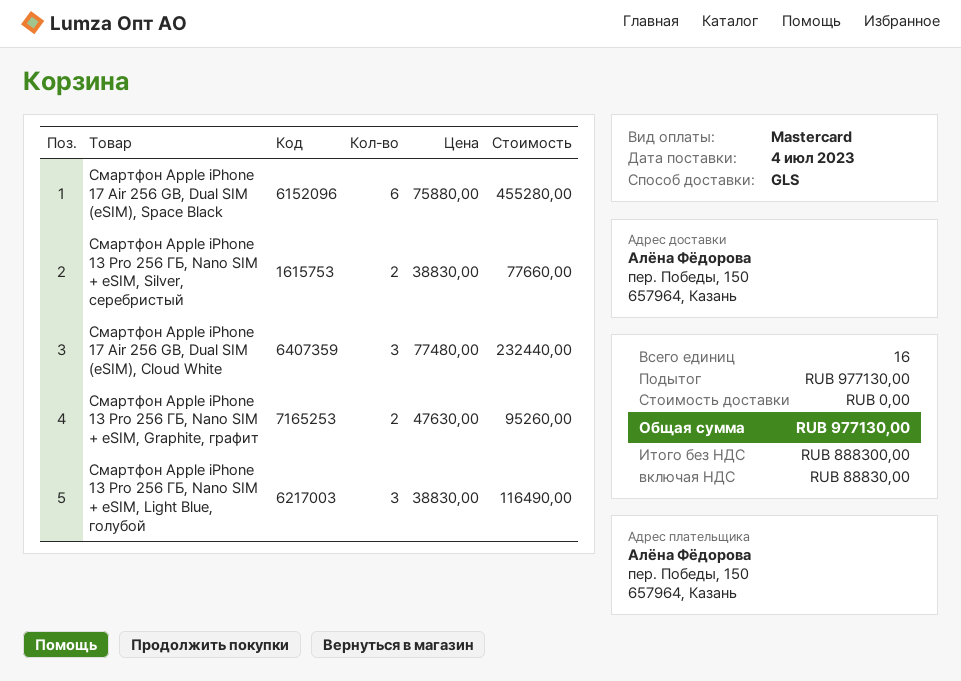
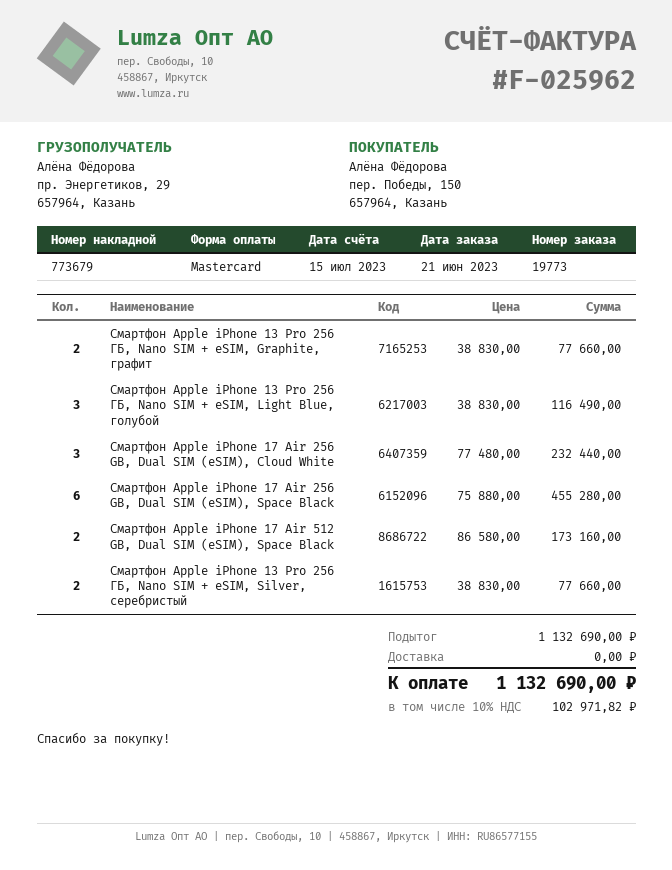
ship to: пер. Победы, 150, 657964, Казань -> пр. Энергетиков, 29, 657964, Казань
Смартфон Apple iPhone 13 Pro 256 ГБ, Nano SIM + eSIM, Graphite, графит: 2 x 47630.00 = 95260.00 -> 2 x 38830.00 = 77660.00
Смартфон Apple iPhone 17 Air 512 GB, Dual SIM (eSIM), Space Black: none -> 2 x 86580.00 = 173160.00
subtotal: 977130.00 -> 1132690.00
tax: 88830.00 -> 102971.82
total: 977130.00 -> 1132690.00

